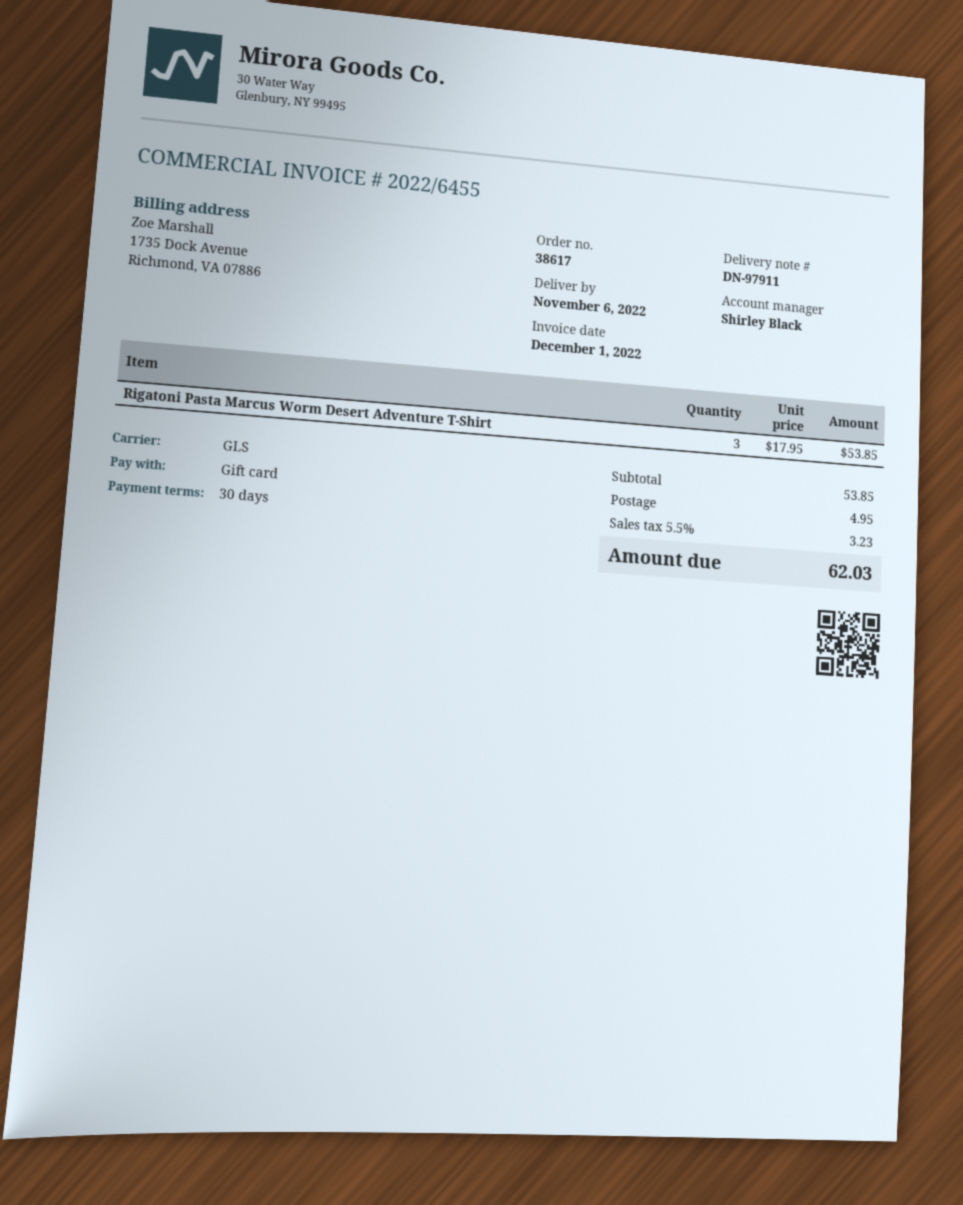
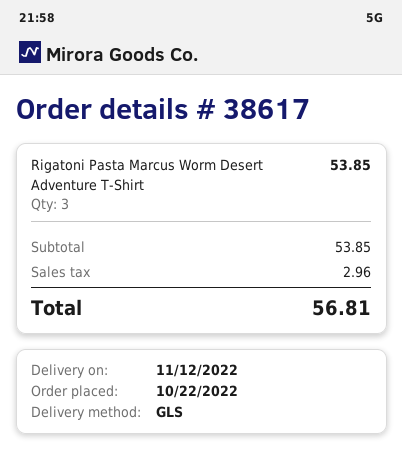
delivery date: 2022-11-06 -> 2022-11-12
shipping: 4.95 -> none
tax: 3.23 -> 2.96
total: 62.03 -> 56.81

